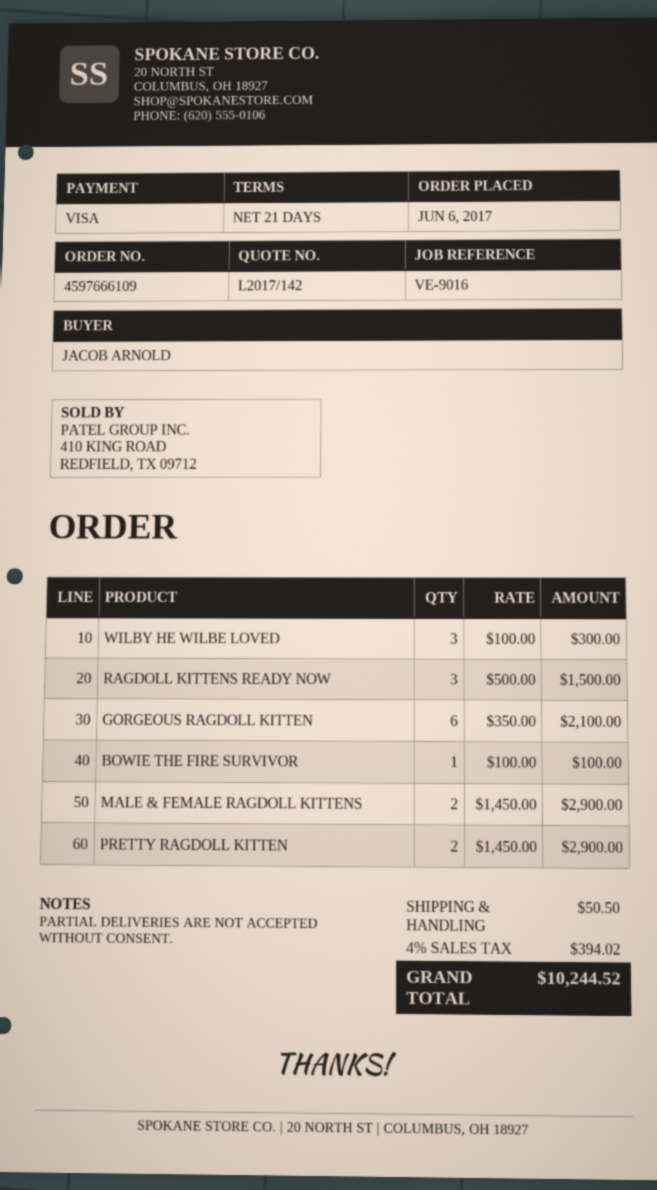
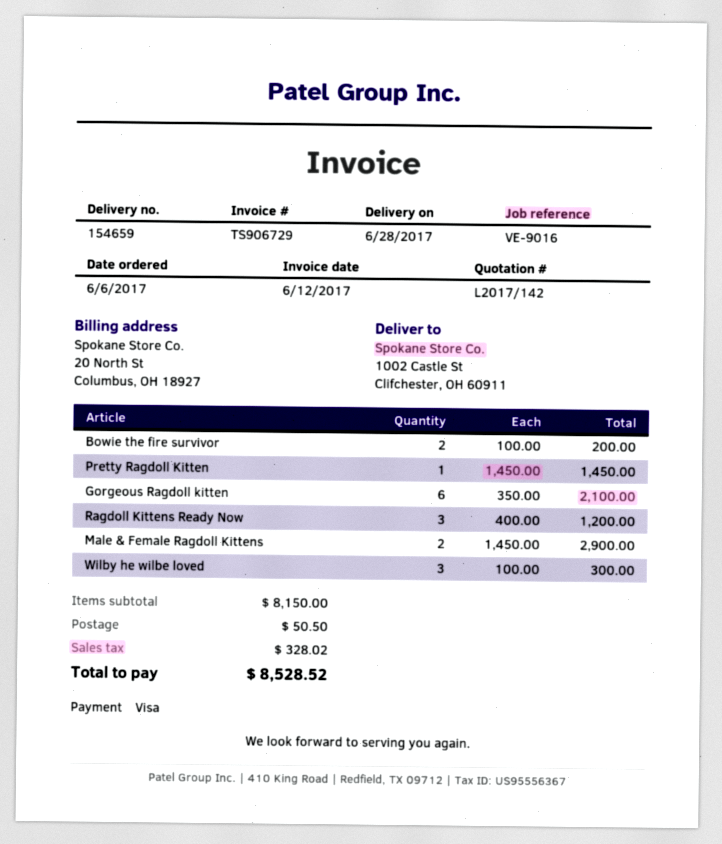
RAGDOLL KITTENS READY NOW: 3 x 500.00 = 1500.00 -> 3 x 400.00 = 1200.00
BOWIE THE FIRE SURVIVOR: 1 x 100.00 = 100.00 -> 2 x 100.00 = 200.00
PRETTY RAGDOLL KITTEN: 2 x 1450.00 = 2900.00 -> 1 x 1450.00 = 1450.00
tax: 394.02 -> 328.02
total: 10244.52 -> 8528.52

